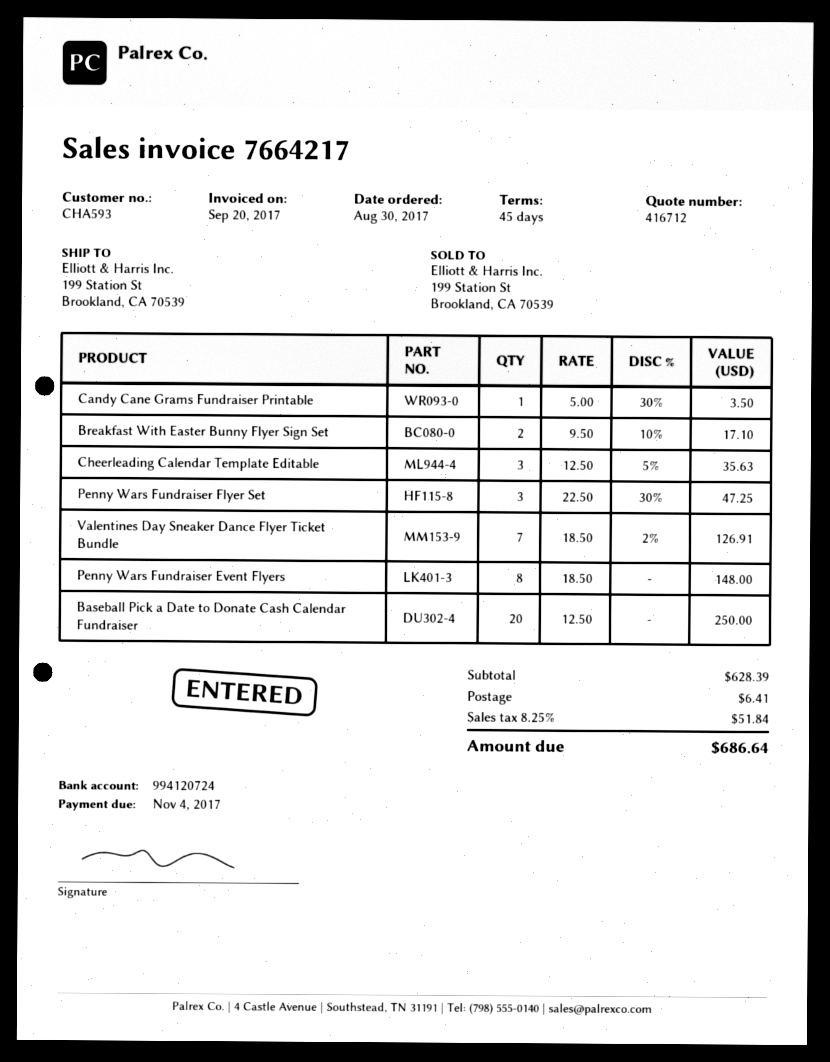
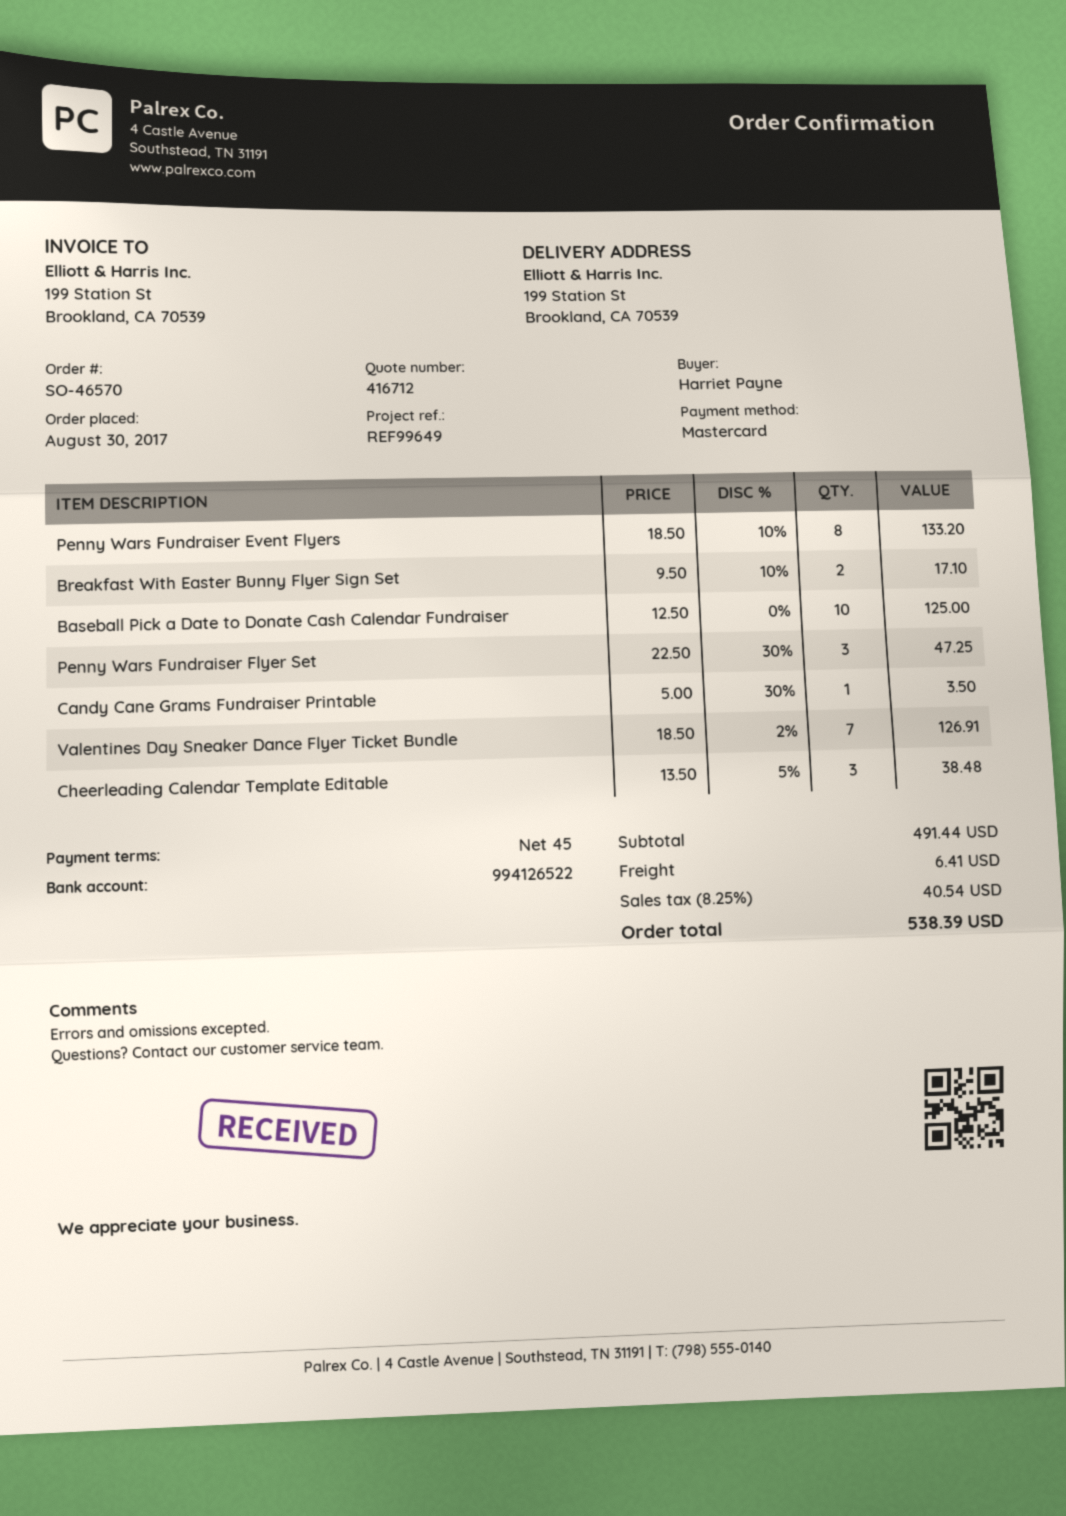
bank account: 994120724 -> 994126522
Cheerleading Calendar Template Editable: 3 x 12.50 - 5% = 35.63 -> 3 x 13.50 - 5% = 38.48
Penny Wars Fundraiser Event Flyers: 8 x 18.50 = 148.00 -> 8 x 18.50 - 10% = 133.20
Baseball Pick a Date to Donate Cash Calendar Fundraiser: 20 x 12.50 = 250.00 -> 10 x 12.50 = 125.00
subtotal: 628.39 -> 491.44
tax: 8.25% = 51.84 -> 8.25% = 40.54
total: 686.64 -> 538.39

